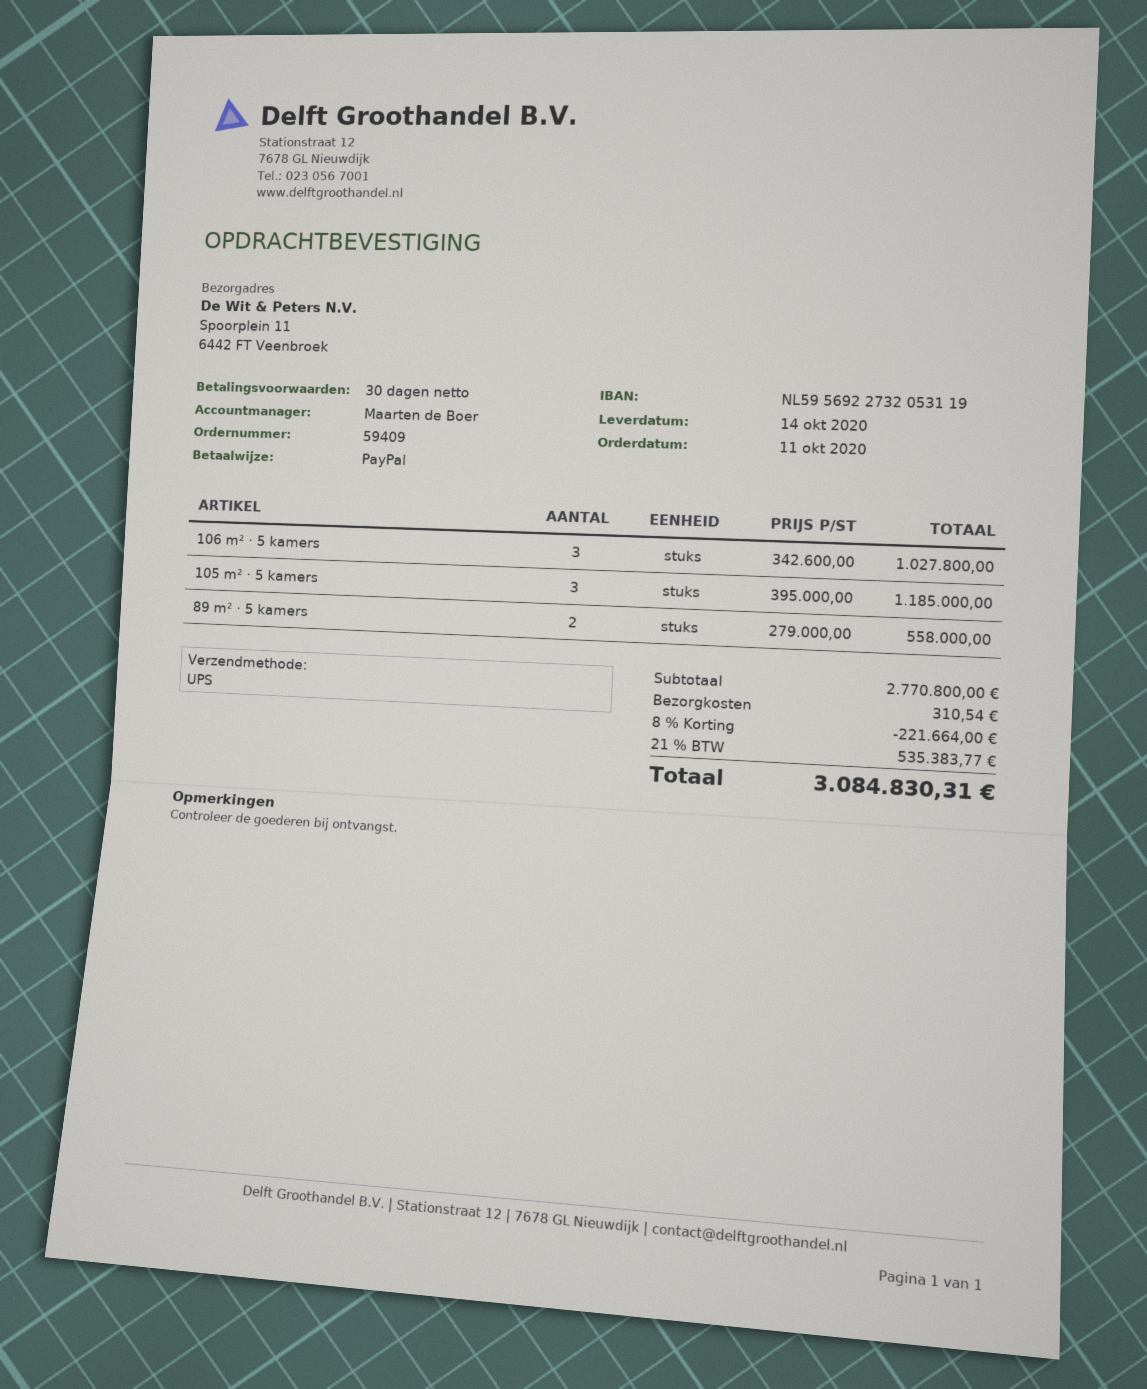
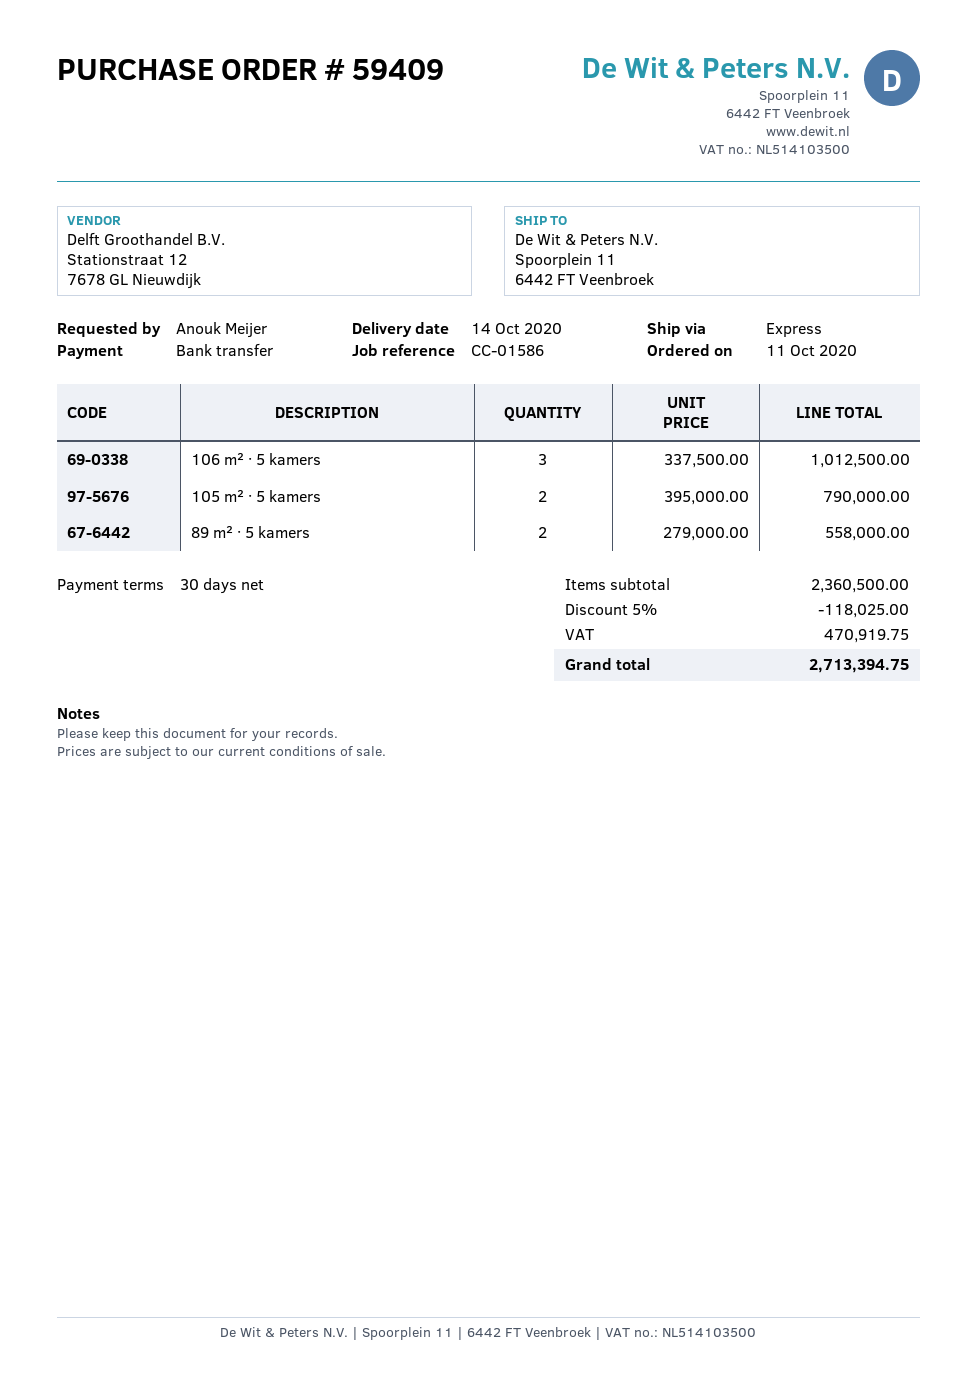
payment method: PayPal -> bank transfer
shipping method: UPS -> express
106 m² · 5 kamers: 3 x 342600.00 = 1027800.00 -> 3 x 337500.00 = 1012500.00
105 m² · 5 kamers: 3 x 395000.00 = 1185000.00 -> 2 x 395000.00 = 790000.00
subtotal: 2770800.00 -> 2360500.00
discount: 8% = 221664.00 -> 5% = 118025.00
shipping: 310.54 -> none
tax: 535383.77 -> 470919.75
total: 3084830.31 -> 2713394.75

